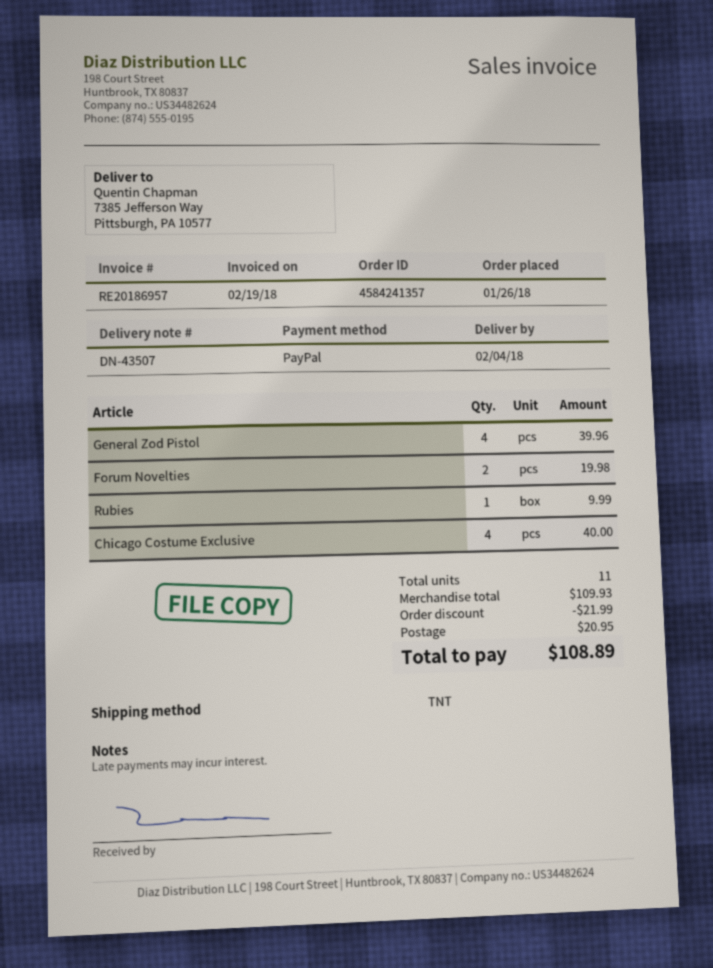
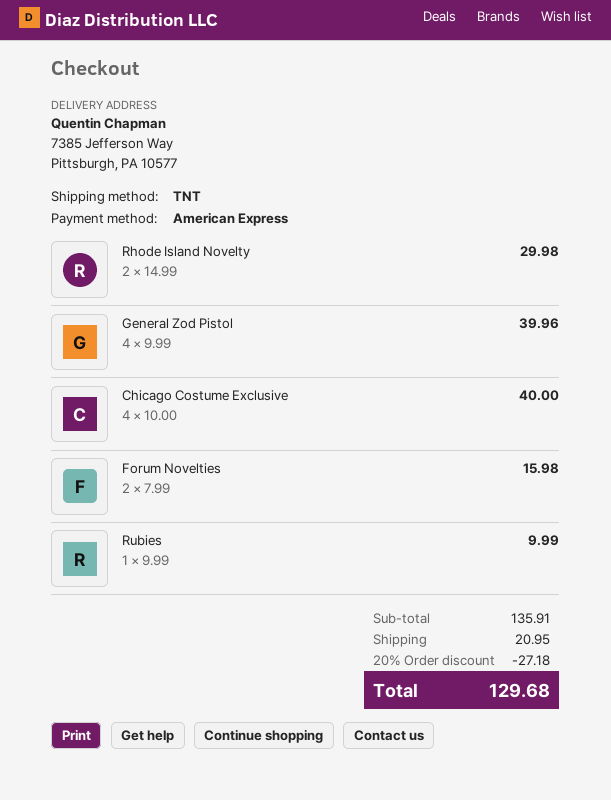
payment method: PayPal -> American Express
Forum Novelties: 2 for 19.98 -> 2 for 15.98
Rhode Island Novelty: none -> 2 for 29.98
subtotal: 109.93 -> 135.91
discount: 21.99 -> 27.18
total: 108.89 -> 129.68

